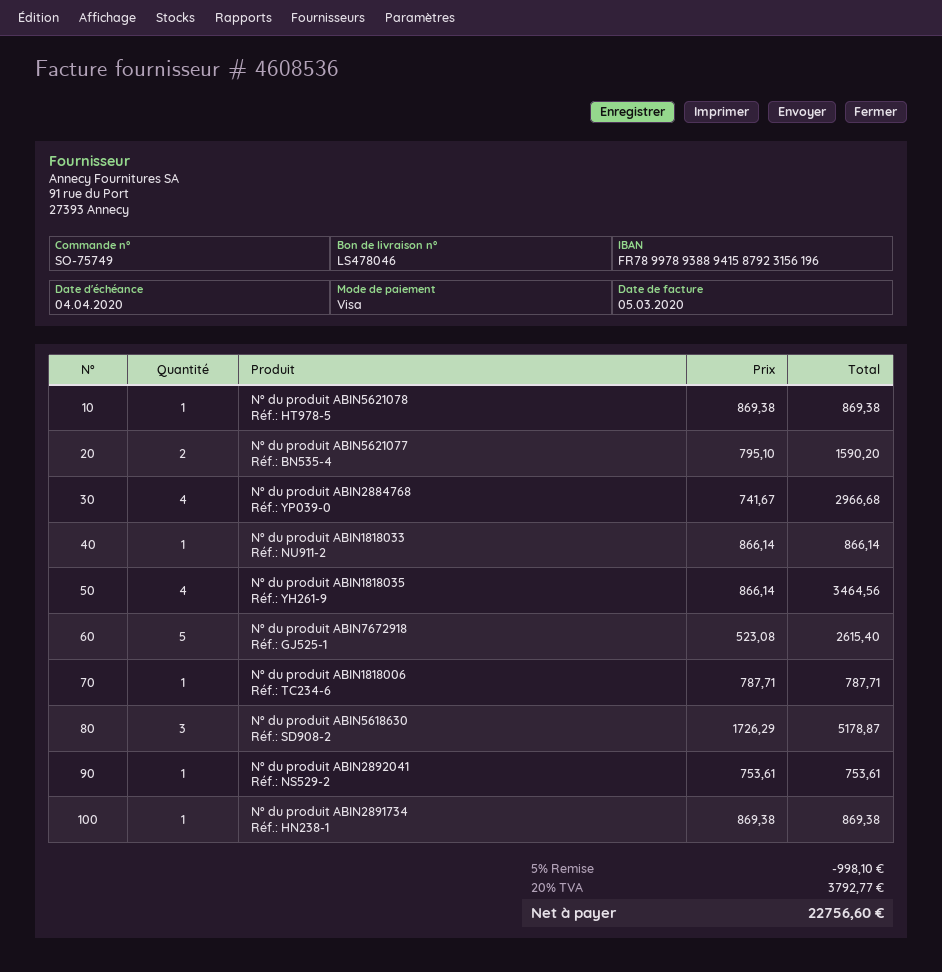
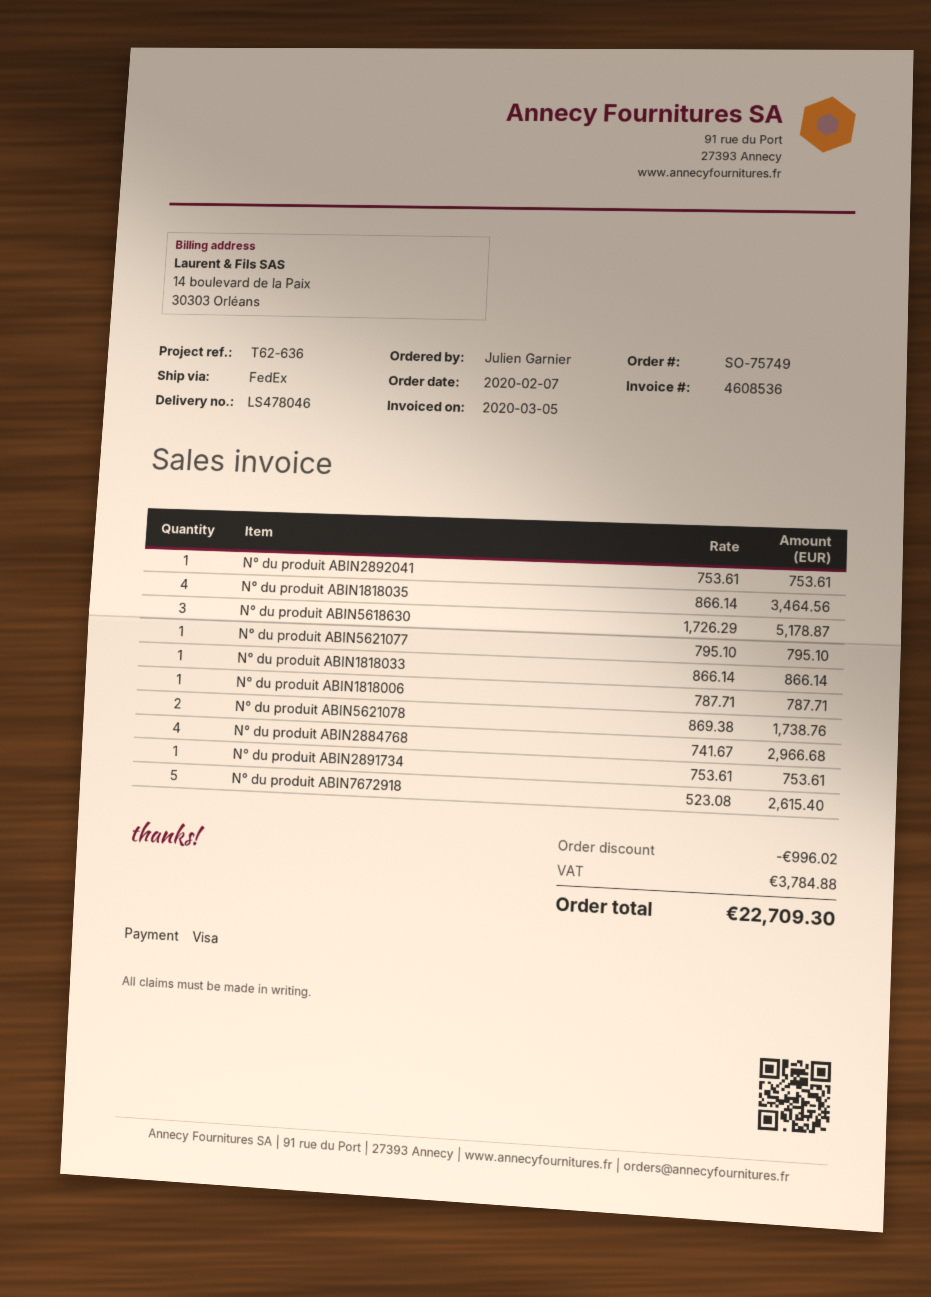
N° du produit ABIN5621078: 1 x 869.38 = 869.38 -> 2 x 869.38 = 1738.76
N° du produit ABIN5621077: 2 x 795.10 = 1590.20 -> 1 x 795.10 = 795.10
N° du produit ABIN2891734: 1 x 869.38 = 869.38 -> 1 x 753.61 = 753.61
discount: 998.10 -> 996.02
tax: 3792.77 -> 3784.88
total: 22756.60 -> 22709.30

